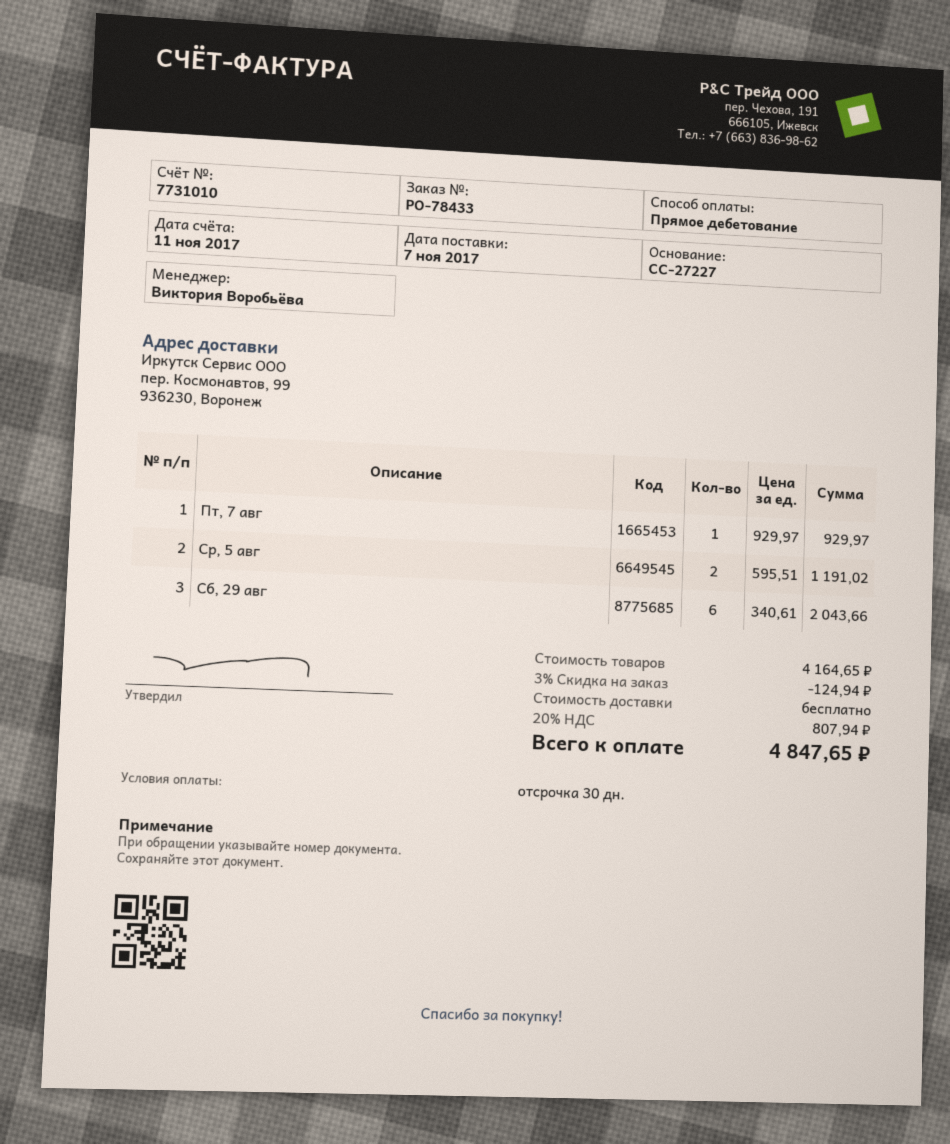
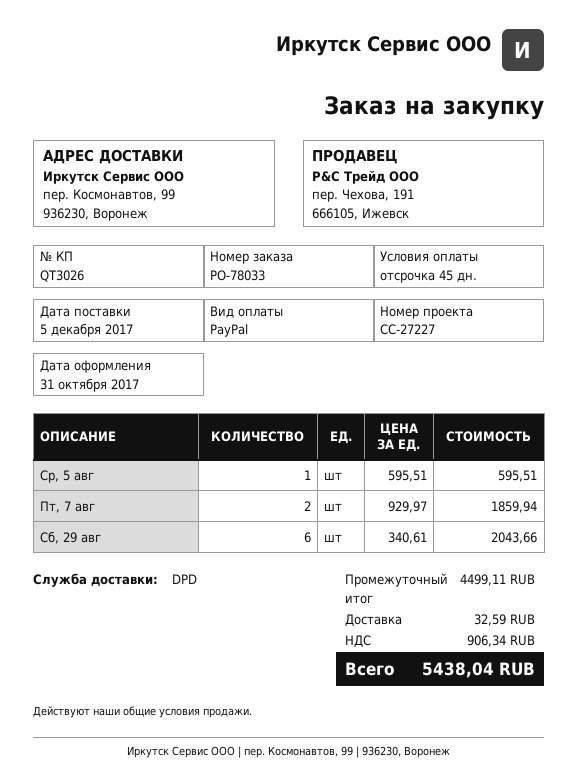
order number: PO-78433 -> PO-78033
delivery date: 2017-11-07 -> 2017-12-05
payment terms: 30 days -> 45 days
payment method: direct debit -> PayPal
Пт, 7 авг: 1 x 929.97 = 929.97 -> 2 x 929.97 = 1859.94
Ср, 5 авг: 2 x 595.51 = 1191.02 -> 1 x 595.51 = 595.51
subtotal: 4164.65 -> 4499.11
discount: 3% = 124.94 -> none
shipping: 0.00 -> 32.59
tax: 807.94 -> 906.34
total: 4847.65 -> 5438.04

